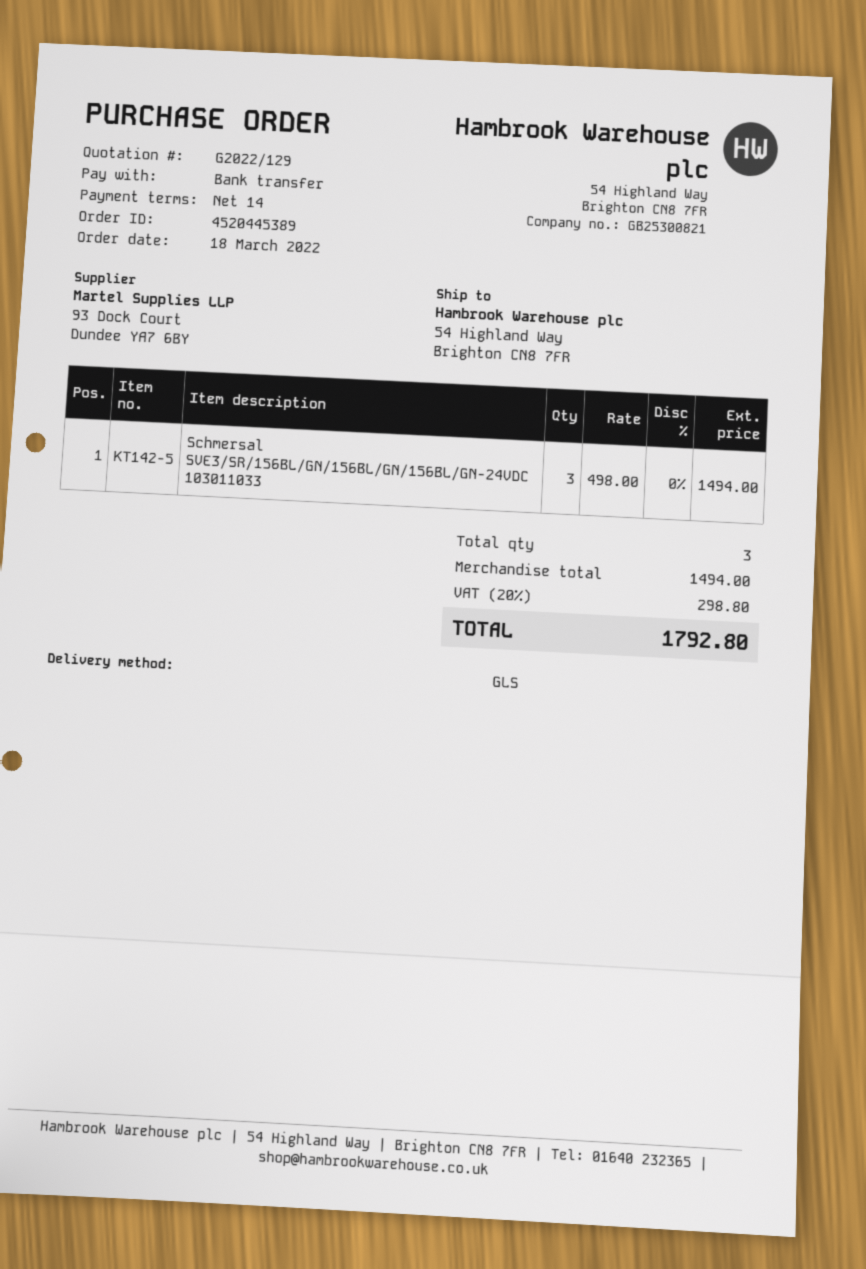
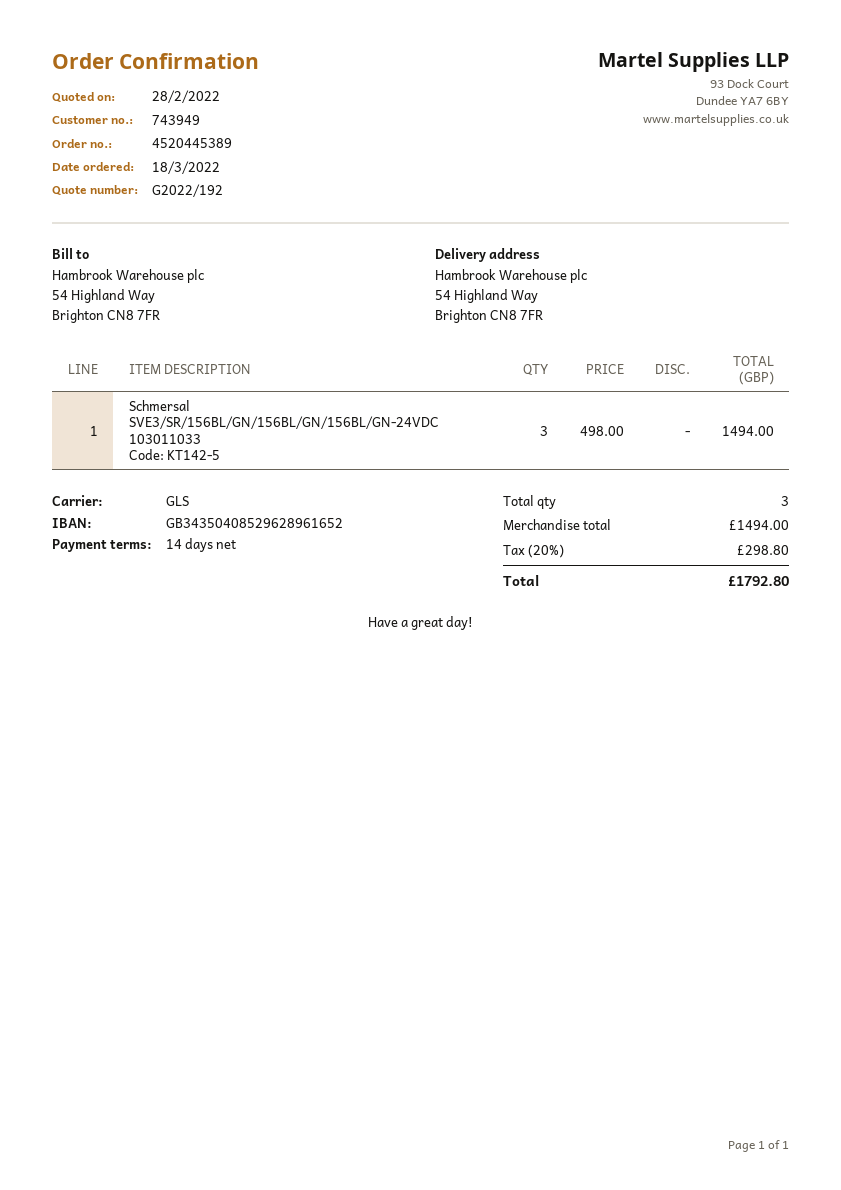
quote number: G2022/129 -> G2022/192

